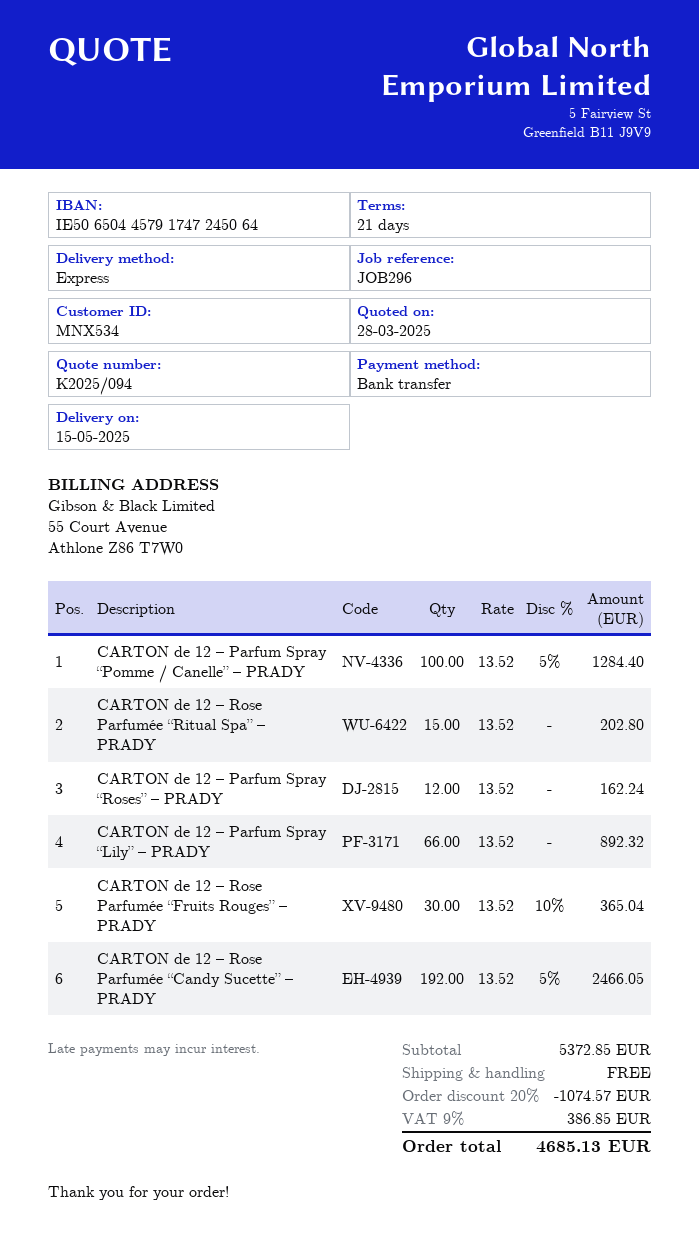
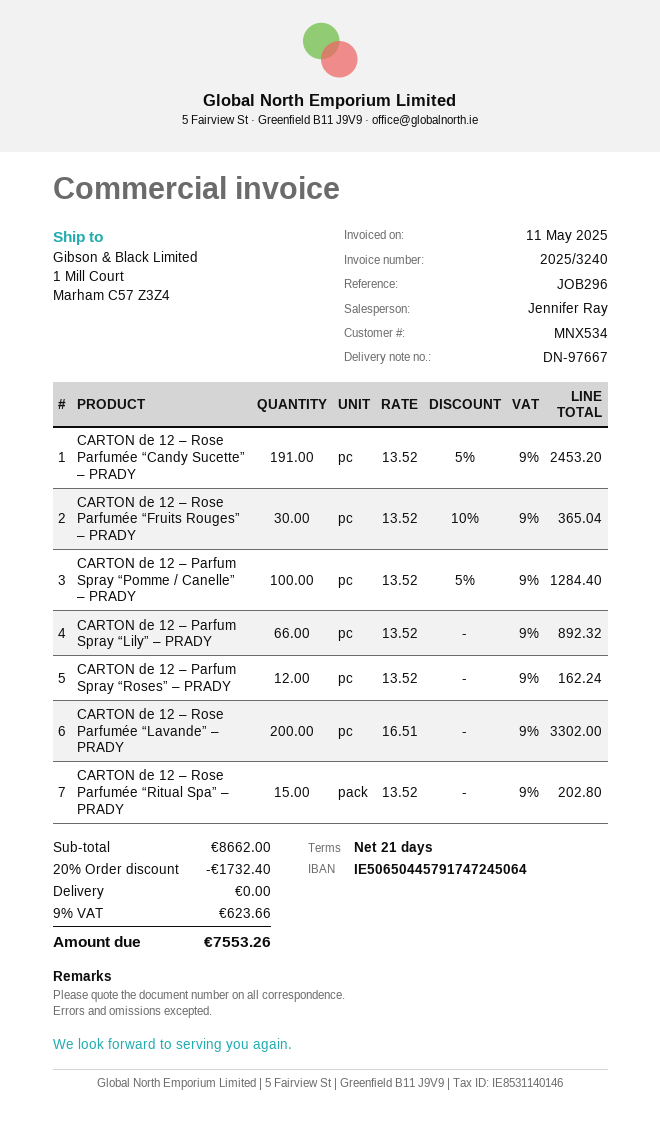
CARTON de 12 – Rose Parfumée “Candy Sucette” – PRADY: 192 x 13.52 - 5% = 2466.05 -> 191 x 13.52 - 5% = 2453.20
CARTON de 12 – Rose Parfumée “Lavande” – PRADY: none -> 200 x 16.51 = 3302.00
subtotal: 5372.85 -> 8662.00
discount: 20% = 1074.57 -> 20% = 1732.40
tax: 9% = 386.85 -> 9% = 623.66
total: 4685.13 -> 7553.26

